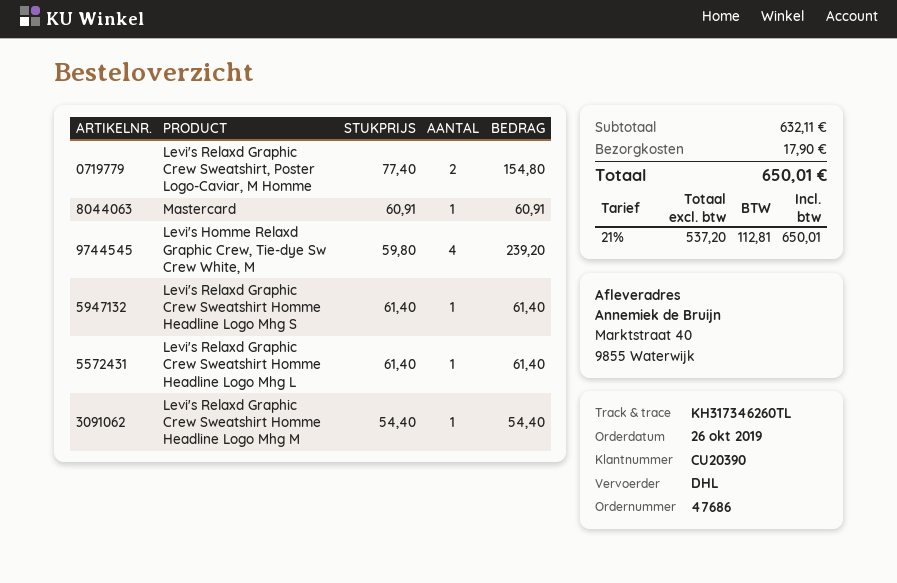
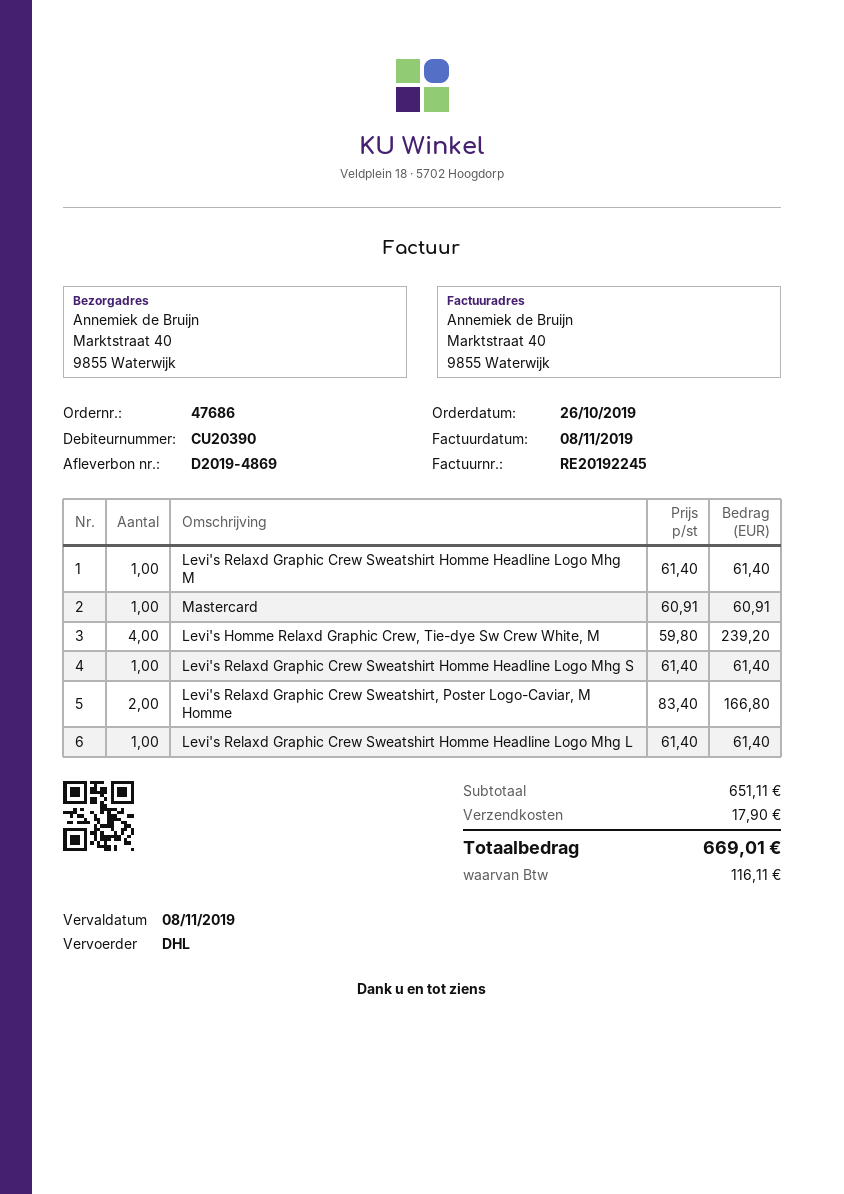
Levi's Relaxd Graphic Crew Sweatshirt, Poster Logo-Caviar, M Homme: 2 x 77.40 = 154.80 -> 2 x 83.40 = 166.80
Levi's Relaxd Graphic Crew Sweatshirt Homme Headline Logo Mhg M: 1 x 54.40 = 54.40 -> 1 x 61.40 = 61.40
subtotal: 632.11 -> 651.11
tax: 112.81 -> 116.11
total: 650.01 -> 669.01

